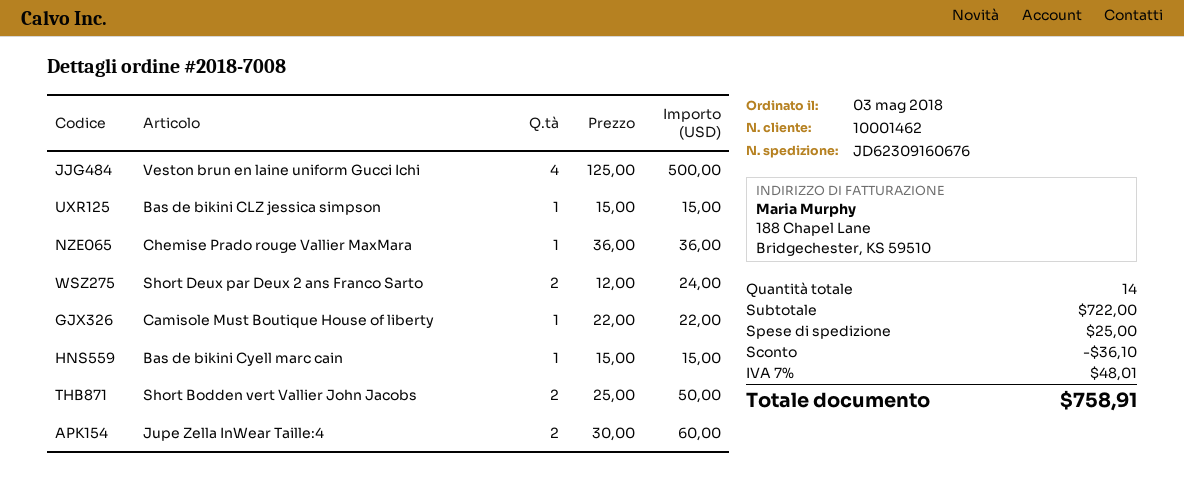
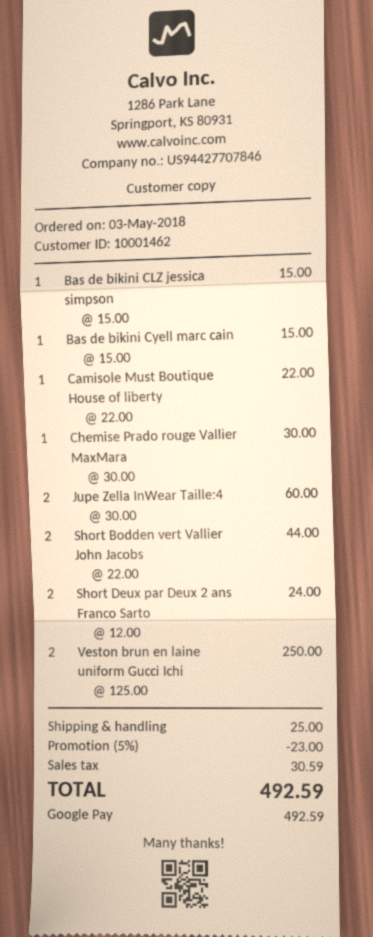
Veston brun en laine uniform Gucci Ichi: 4 x 125.00 = 500.00 -> 2 x 125.00 = 250.00
Chemise Prado rouge Vallier MaxMara: 1 x 36.00 = 36.00 -> 1 x 30.00 = 30.00
Short Bodden vert Vallier John Jacobs: 2 x 25.00 = 50.00 -> 2 x 22.00 = 44.00
discount: 36.10 -> 23.00
tax: 48.01 -> 30.59
total: 758.91 -> 492.59

